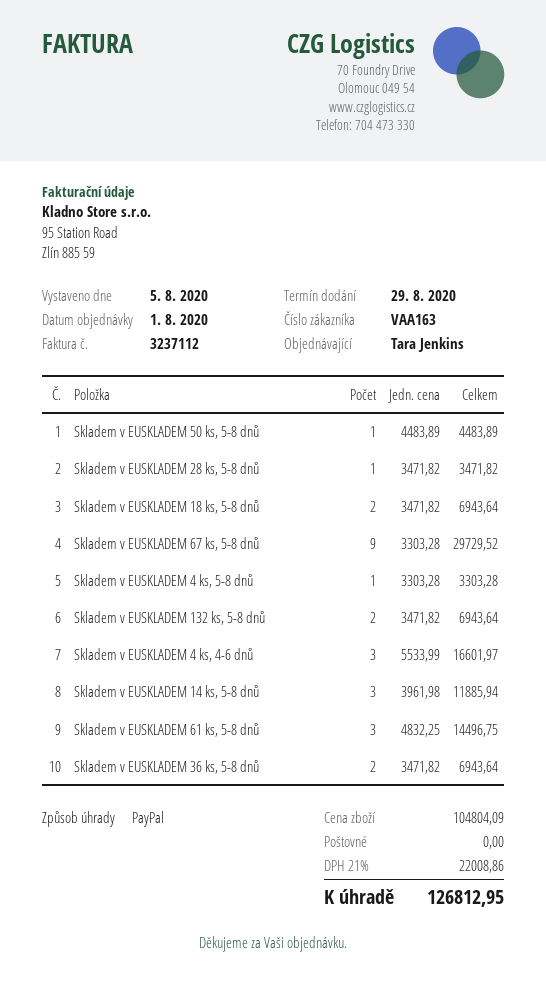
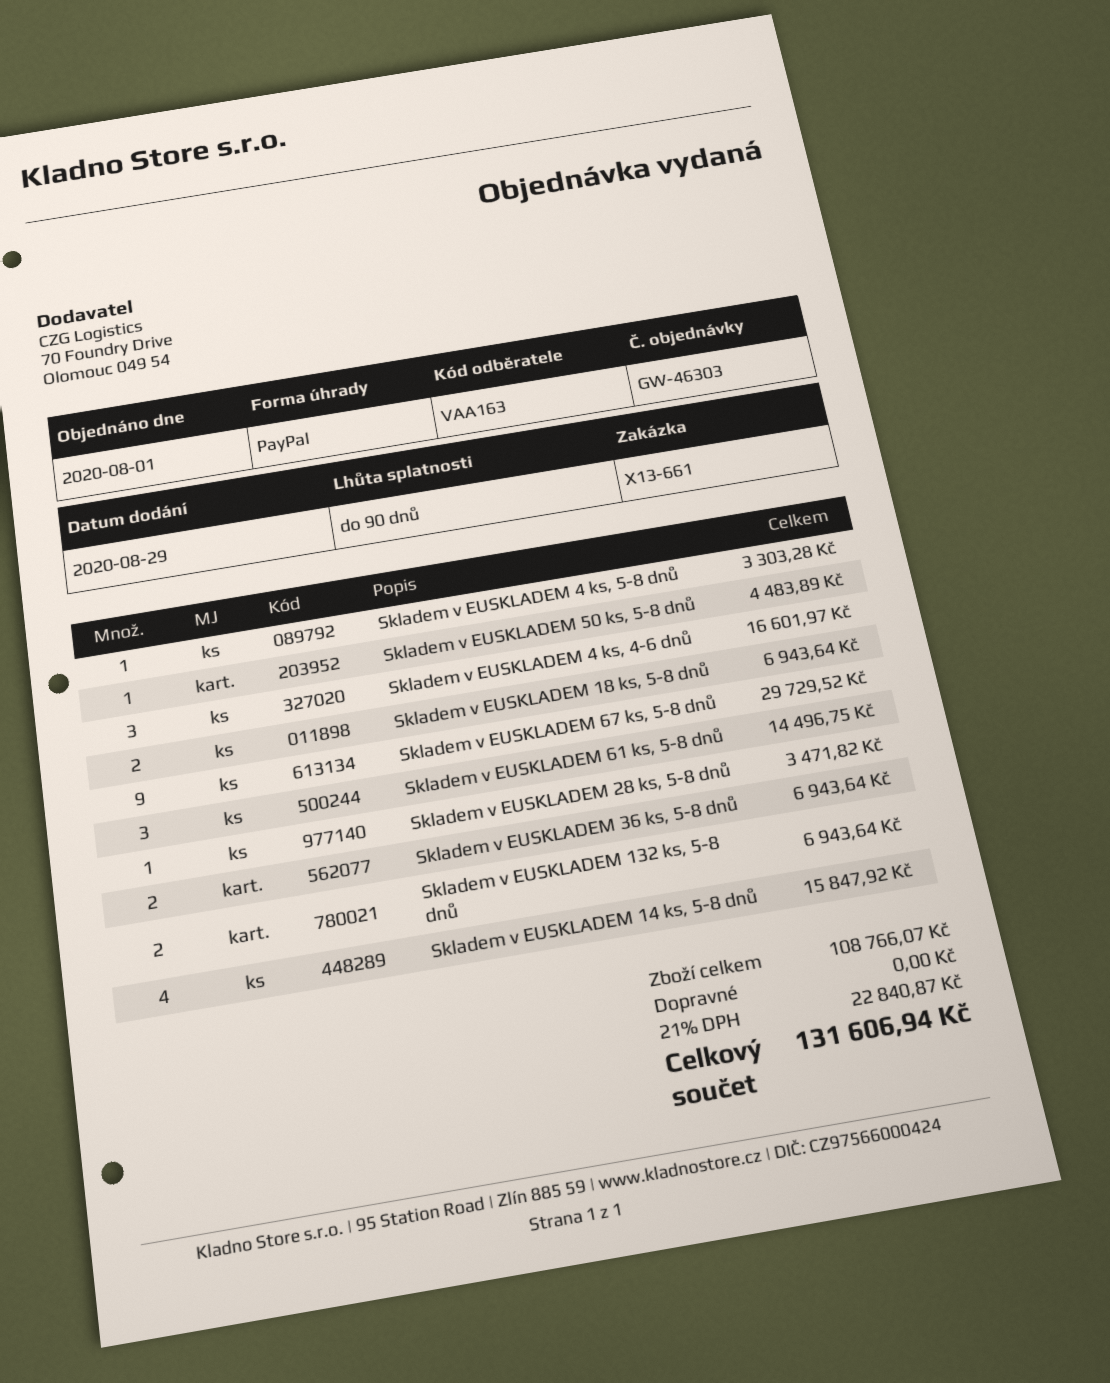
Skladem v EUSKLADEM 14 ks, 5-8 dnů: 3 for 11885.94 -> 4 for 15847.92
subtotal: 104804.09 -> 108766.07
tax: 21% = 22008.86 -> 21% = 22840.87
total: 126812.95 -> 131606.94

